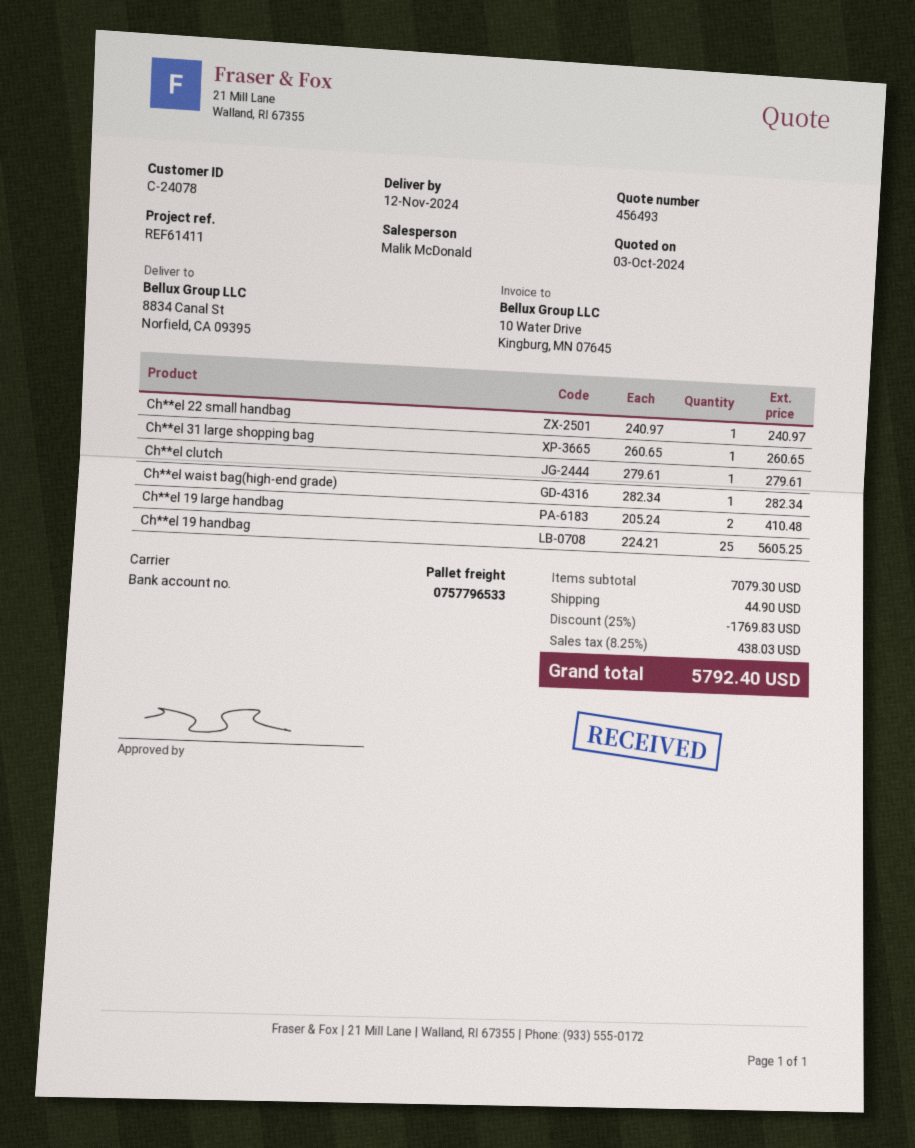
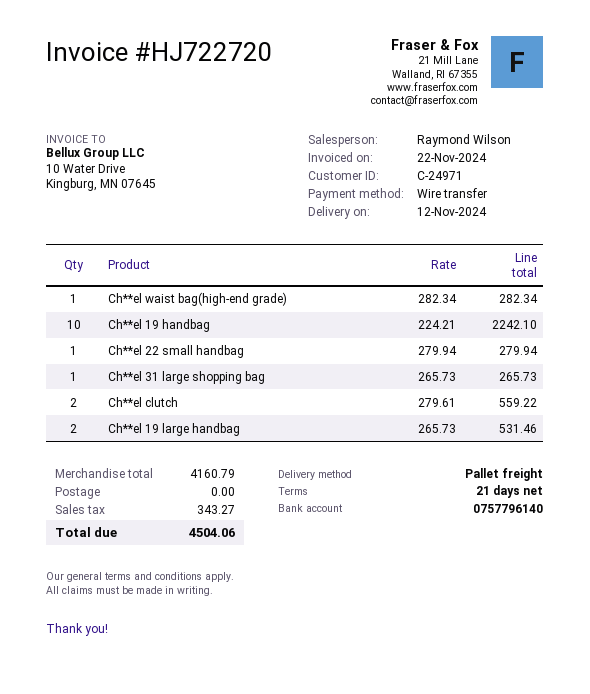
customer number: C-24078 -> C-24971
sales rep: Malik McDonald -> Raymond Wilson
bank account: 0757796533 -> 0757796140
Ch**el 22 small handbag: 1 x 240.97 = 240.97 -> 1 x 279.94 = 279.94
Ch**el 31 large shopping bag: 1 x 260.65 = 260.65 -> 1 x 265.73 = 265.73
Ch**el clutch: 1 x 279.61 = 279.61 -> 2 x 279.61 = 559.22
Ch**el 19 large handbag: 2 x 205.24 = 410.48 -> 2 x 265.73 = 531.46
Ch**el 19 handbag: 25 x 224.21 = 5605.25 -> 10 x 224.21 = 2242.10
subtotal: 7079.30 -> 4160.79
discount: 25% = 1769.83 -> none
shipping: 44.90 -> 0.00
tax: 438.03 -> 343.27
total: 5792.40 -> 4504.06

